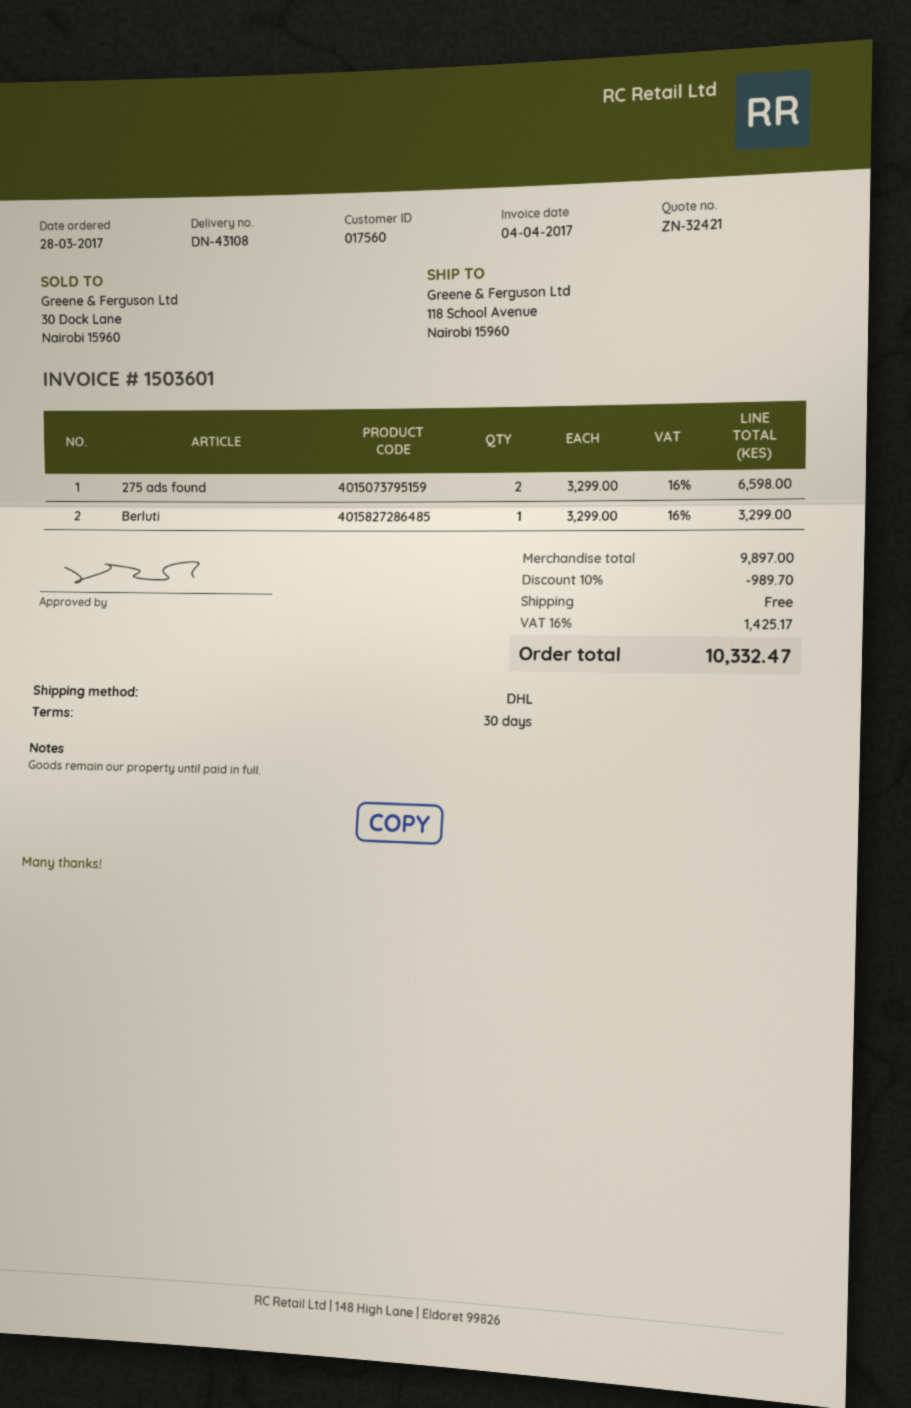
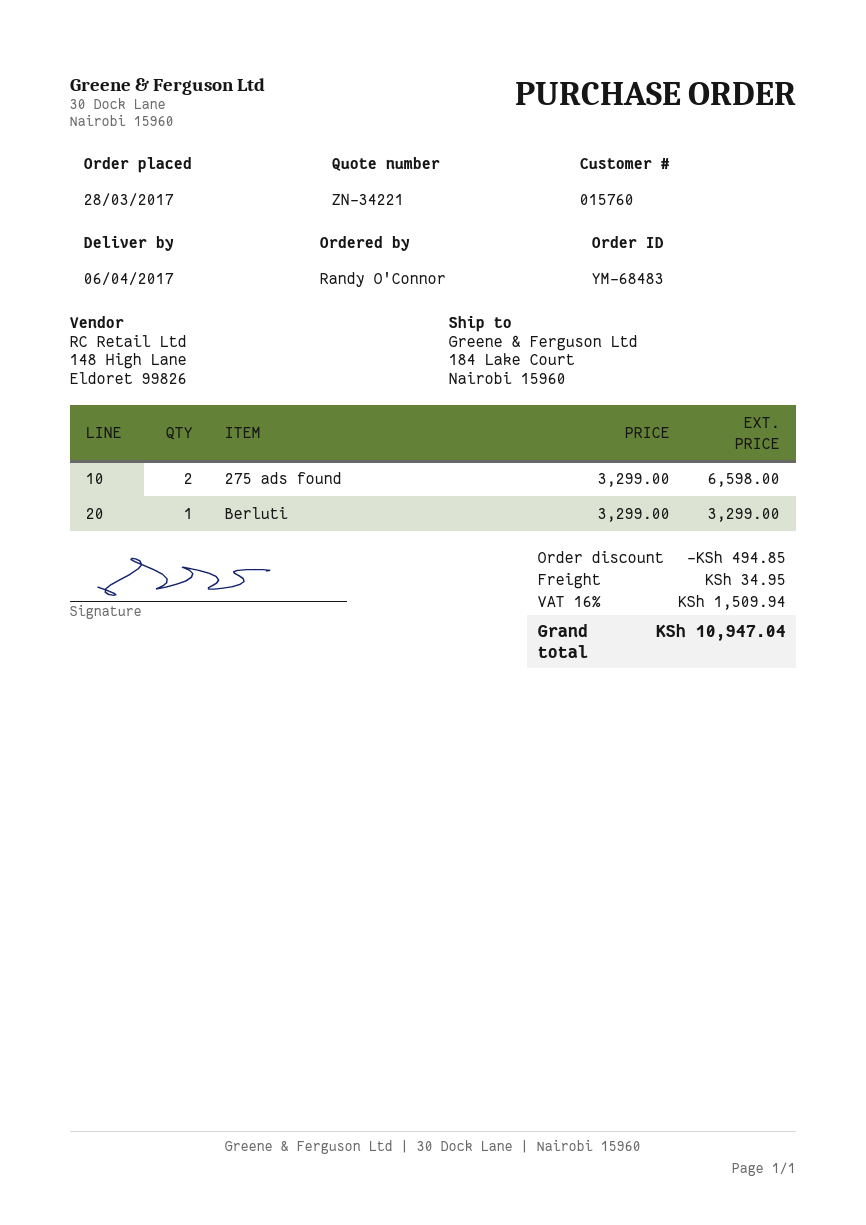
quote number: ZN-32421 -> ZN-34221
customer number: 017560 -> 015760
ship to: 118 School Avenue, Nairobi 15960 -> 184 Lake Court, Nairobi 15960
discount: 989.70 -> 494.85
shipping: 0.00 -> 34.95
tax: 16% = 1425.17 -> 16% = 1509.94
total: 10332.47 -> 10947.04

